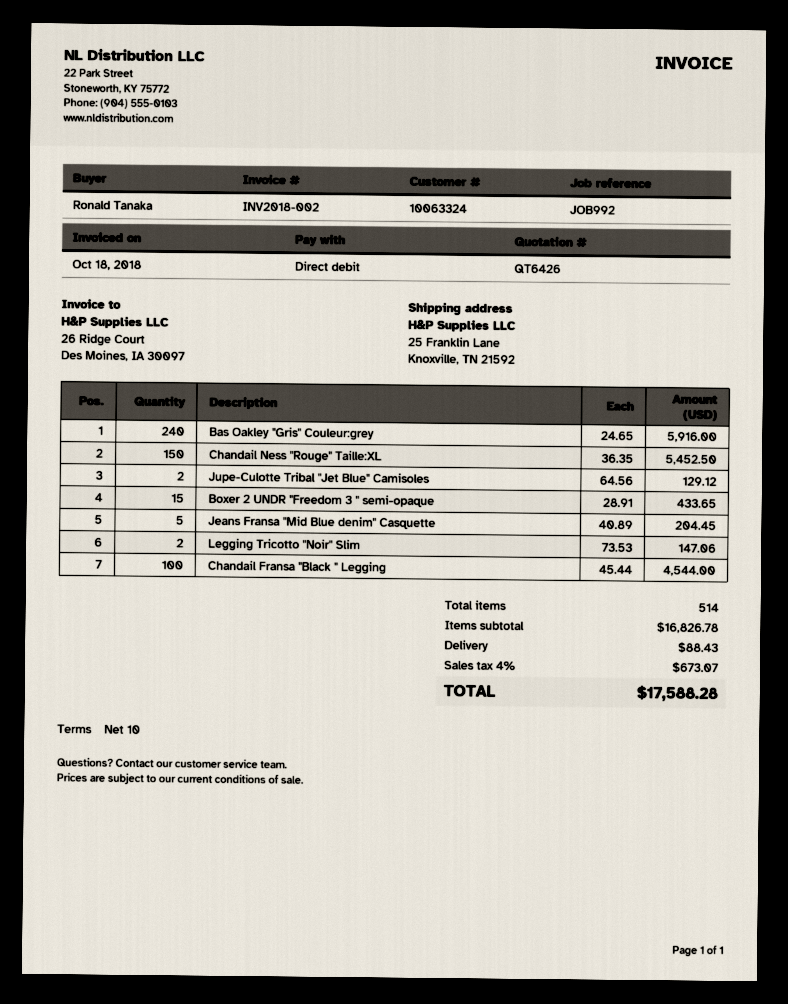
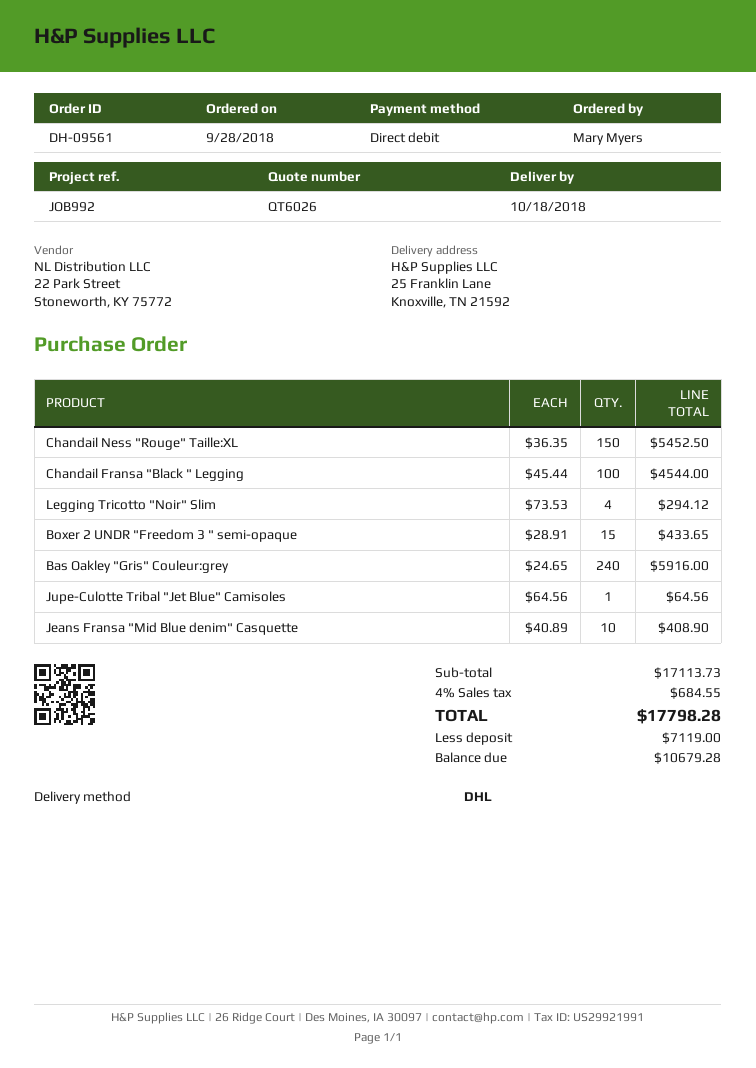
quote number: QT6426 -> QT6026
ordered by: Ronald Tanaka -> Mary Myers
Jupe-Culotte Tribal "Jet Blue" Camisoles: 2 x 64.56 = 129.12 -> 1 x 64.56 = 64.56
Jeans Fransa "Mid Blue denim" Casquette: 5 x 40.89 = 204.45 -> 10 x 40.89 = 408.90
Legging Tricotto "Noir" Slim: 2 x 73.53 = 147.06 -> 4 x 73.53 = 294.12
subtotal: 16826.78 -> 17113.73
shipping: 88.43 -> none
tax: 4% = 673.07 -> 4% = 684.55
total: 17588.28 -> 17798.28

